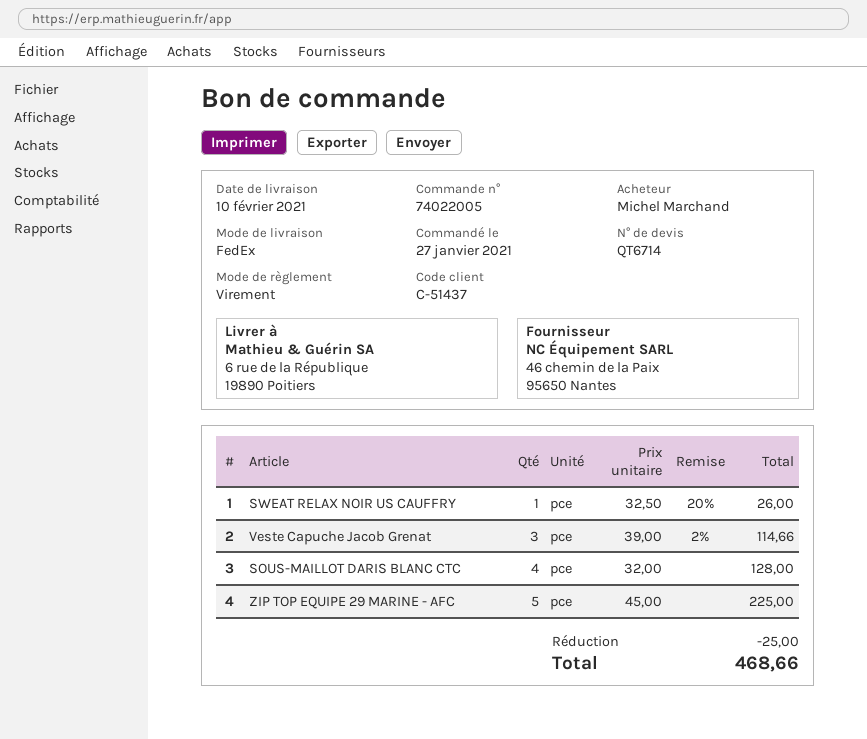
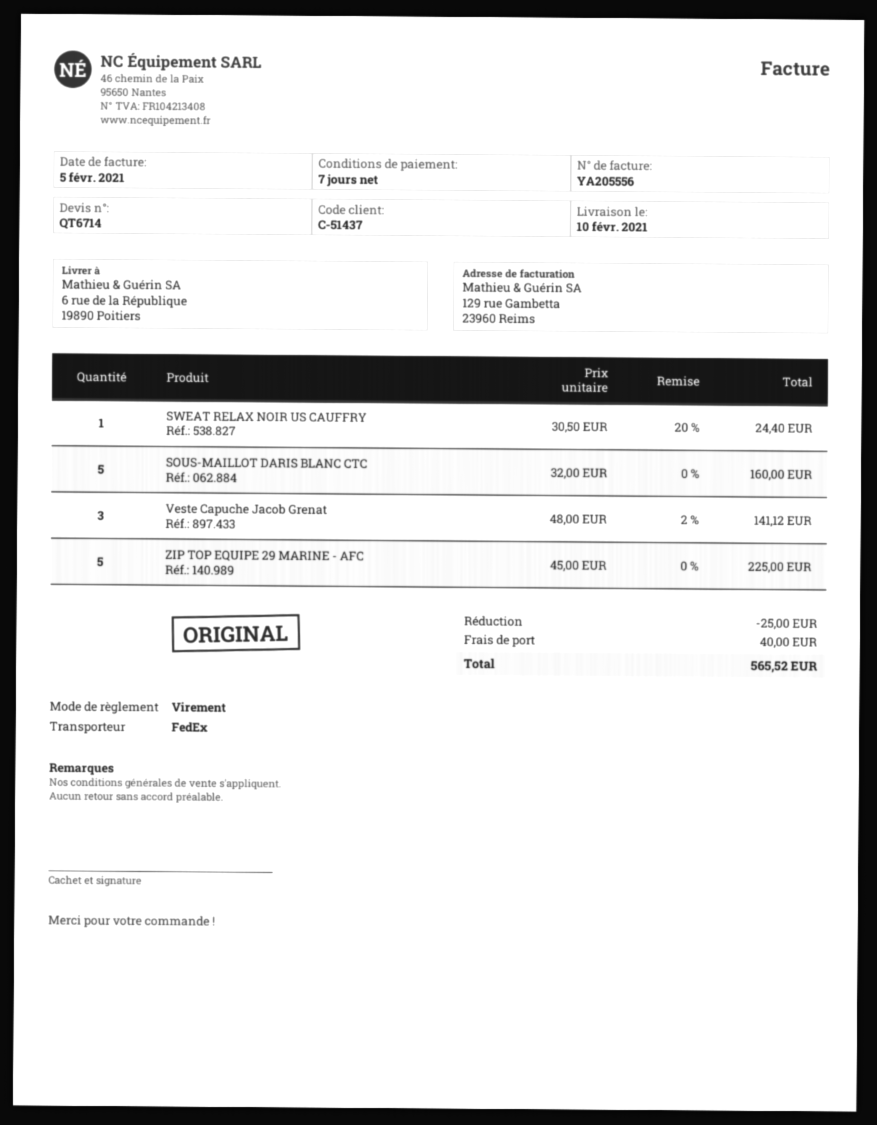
SWEAT RELAX NOIR US CAUFFRY: 1 x 32.50 - 20% = 26.00 -> 1 x 30.50 - 20% = 24.40
Veste Capuche Jacob Grenat: 3 x 39.00 - 2% = 114.66 -> 3 x 48.00 - 2% = 141.12
SOUS-MAILLOT DARIS BLANC CTC: 4 x 32.00 = 128.00 -> 5 x 32.00 = 160.00
shipping: none -> 40.00
total: 468.66 -> 565.52

